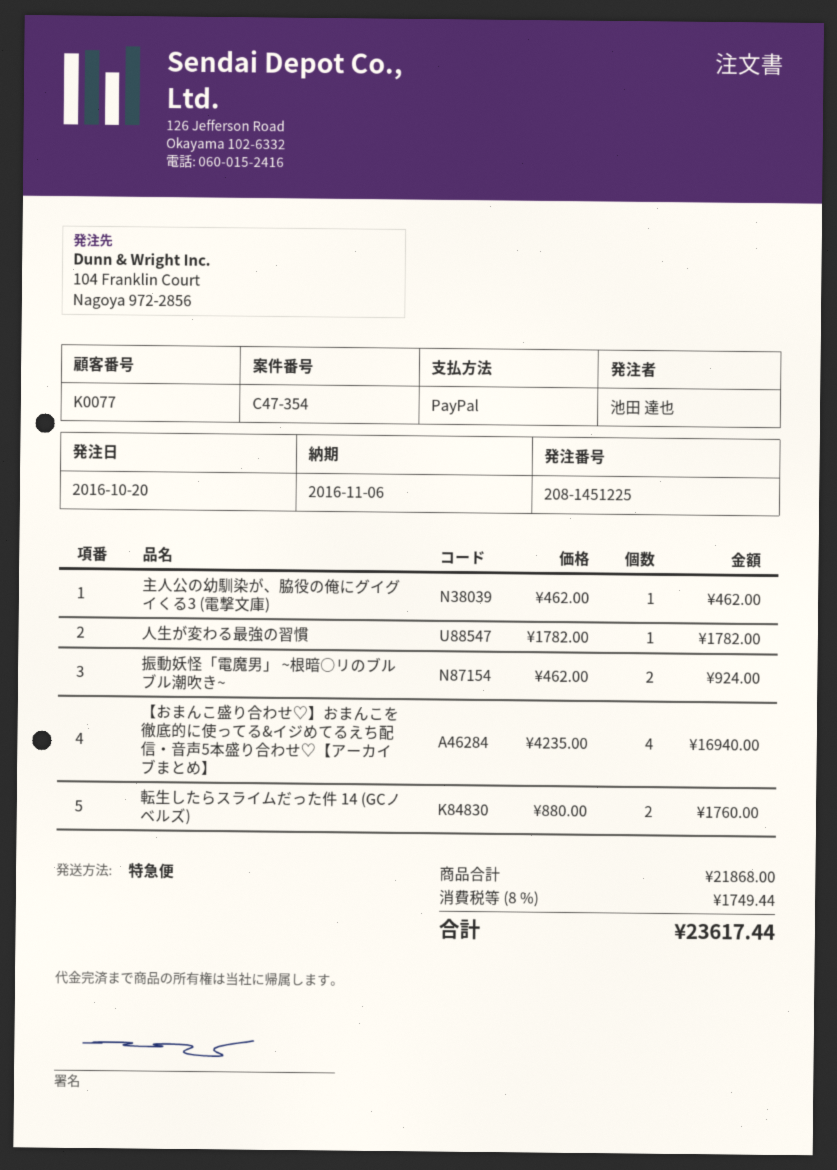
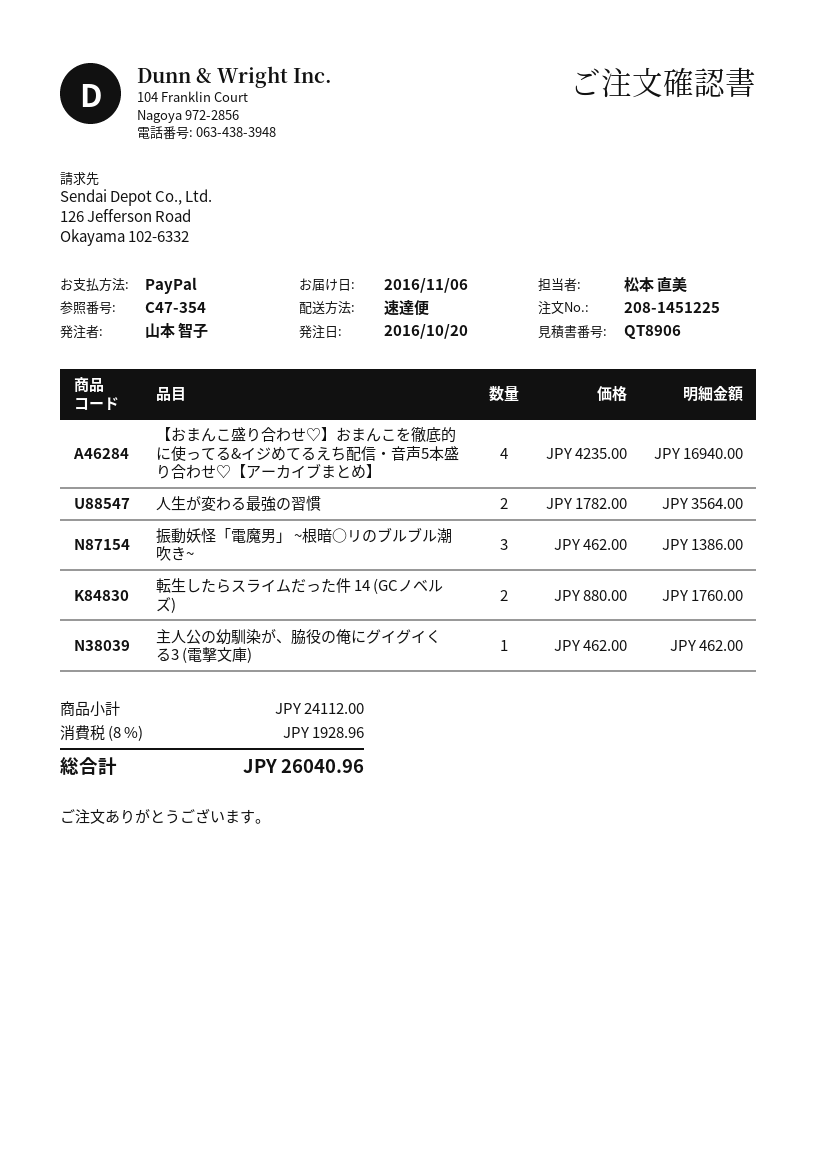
ordered by: 池田 達也 -> 山本 智子
人生が変わる最強の習慣: 1 x 1782.00 = 1782.00 -> 2 x 1782.00 = 3564.00
振動妖怪「電魔男」 ~根暗○リのブルブル潮吹き~: 2 x 462.00 = 924.00 -> 3 x 462.00 = 1386.00
subtotal: 21868.00 -> 24112.00
tax: 8% = 1749.44 -> 8% = 1928.96
total: 23617.44 -> 26040.96

